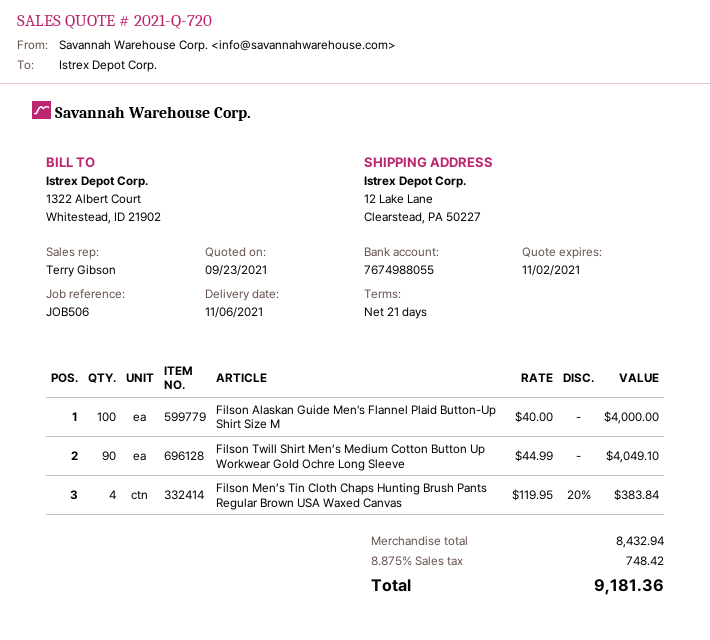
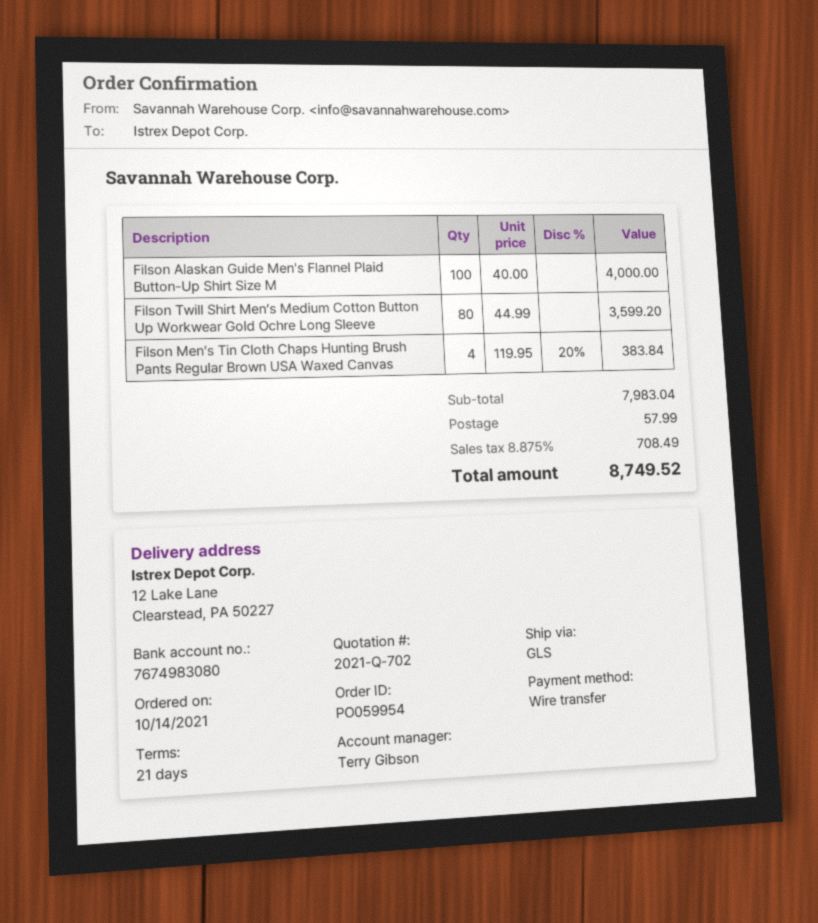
quote number: 2021-Q-720 -> 2021-Q-702
bank account: 7674988055 -> 7674983080
Filson Twill Shirt Men’s Medium Cotton Button Up Workwear Gold Ochre Long Sleeve: 90 x 44.99 = 4049.10 -> 80 x 44.99 = 3599.20
subtotal: 8432.94 -> 7983.04
shipping: none -> 57.99
tax: 8.875% = 748.42 -> 8.875% = 708.49
total: 9181.36 -> 8749.52

